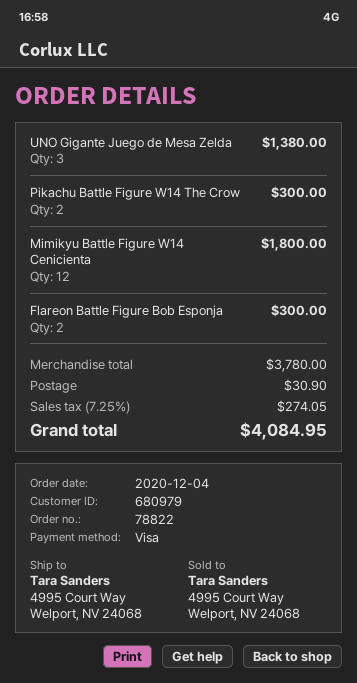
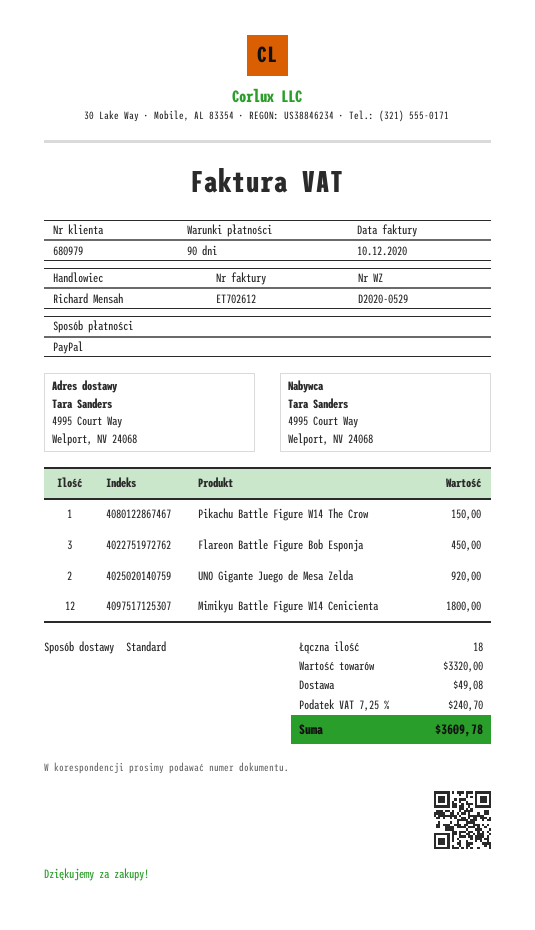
payment method: Visa -> PayPal
UNO Gigante Juego de Mesa Zelda: 3 for 1380.00 -> 2 for 920.00
Pikachu Battle Figure W14 The Crow: 2 for 300.00 -> 1 for 150.00
Flareon Battle Figure Bob Esponja: 2 for 300.00 -> 3 for 450.00
subtotal: 3780.00 -> 3320.00
shipping: 30.90 -> 49.08
tax: 7.25% = 274.05 -> 7.25% = 240.70
total: 4084.95 -> 3609.78

